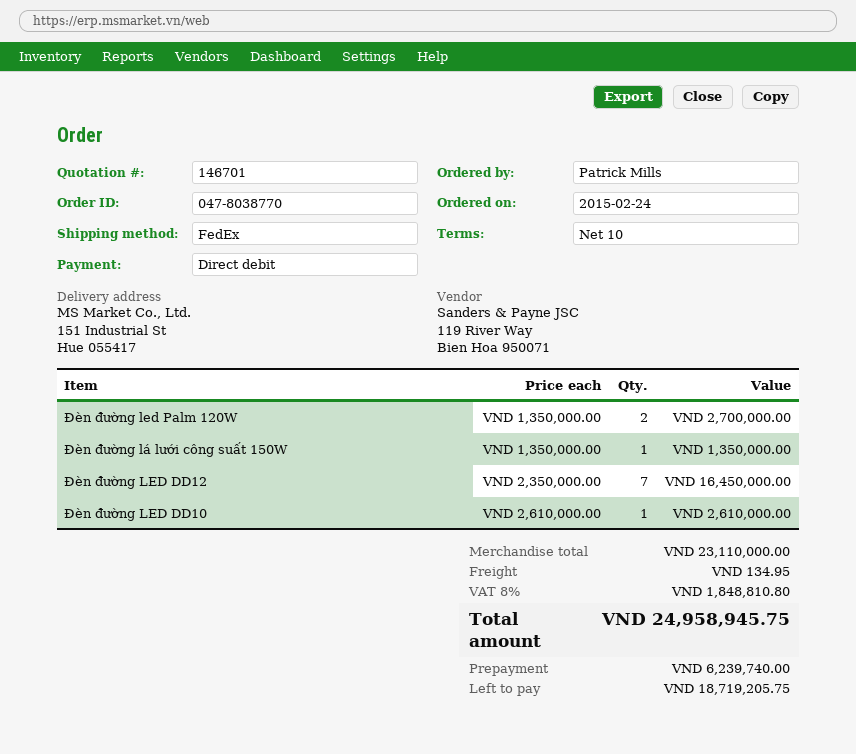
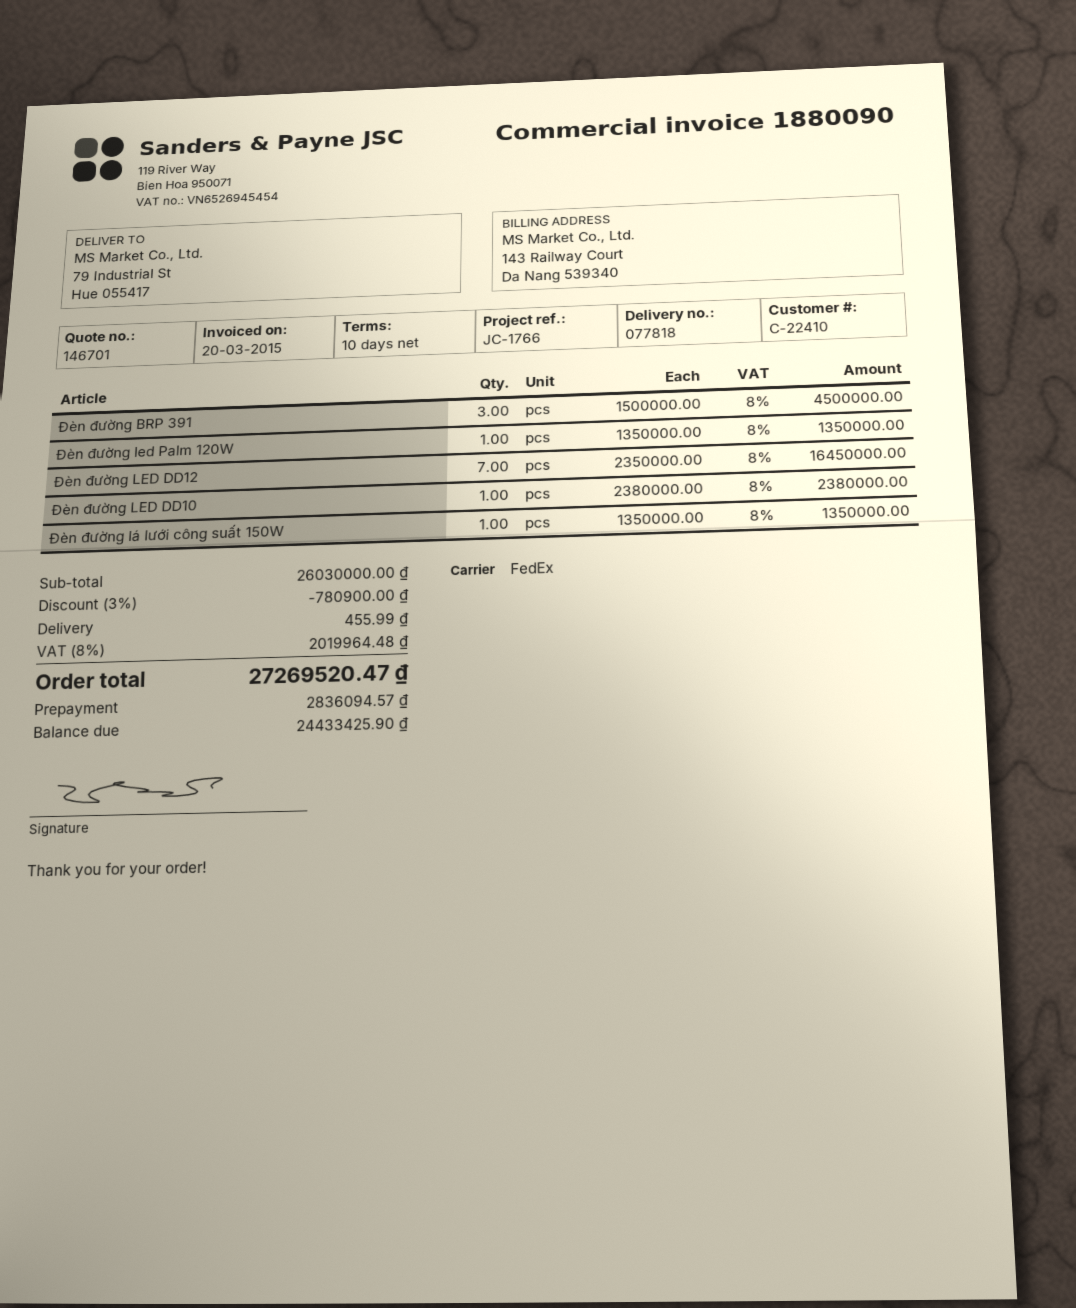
ship to: 151 Industrial St, Hue 055417 -> 79 Industrial St, Hue 055417
Đèn đường led Palm 120W: 2 x 1350000.00 = 2700000.00 -> 1 x 1350000.00 = 1350000.00
Đèn đường LED DD10: 1 x 2610000.00 = 2610000.00 -> 1 x 2380000.00 = 2380000.00
Đèn đường BRP 391: none -> 3 x 1500000.00 = 4500000.00
subtotal: 23110000.00 -> 26030000.00
discount: none -> 3% = 780900.00
shipping: 134.95 -> 455.99
tax: 8% = 1848810.80 -> 8% = 2019964.48
total: 24958945.75 -> 27269520.47
deposit: 6239740.00 -> 2836094.57
balance: 18719205.75 -> 24433425.90

